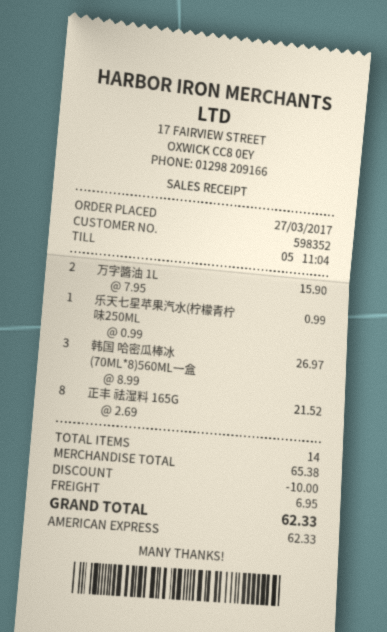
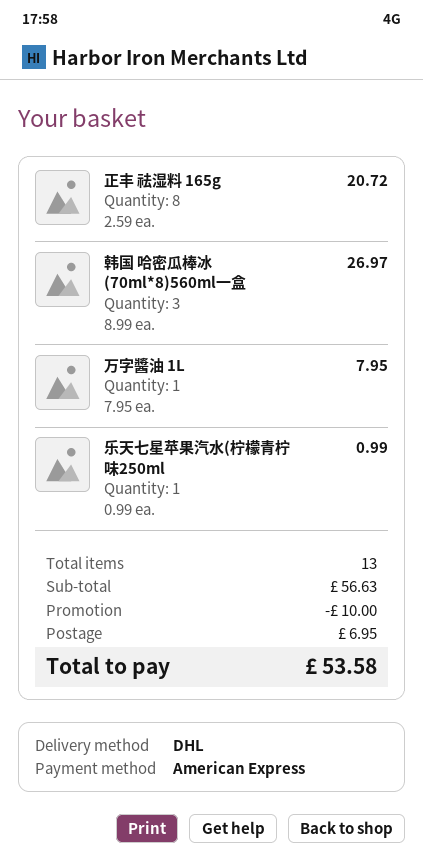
万字醬油 1L: 2 x 7.95 = 15.90 -> 1 x 7.95 = 7.95
正丰 祛湿料 165G: 8 x 2.69 = 21.52 -> 8 x 2.59 = 20.72
total quantity: 14 -> 13
subtotal: 65.38 -> 56.63
total: 62.33 -> 53.58

